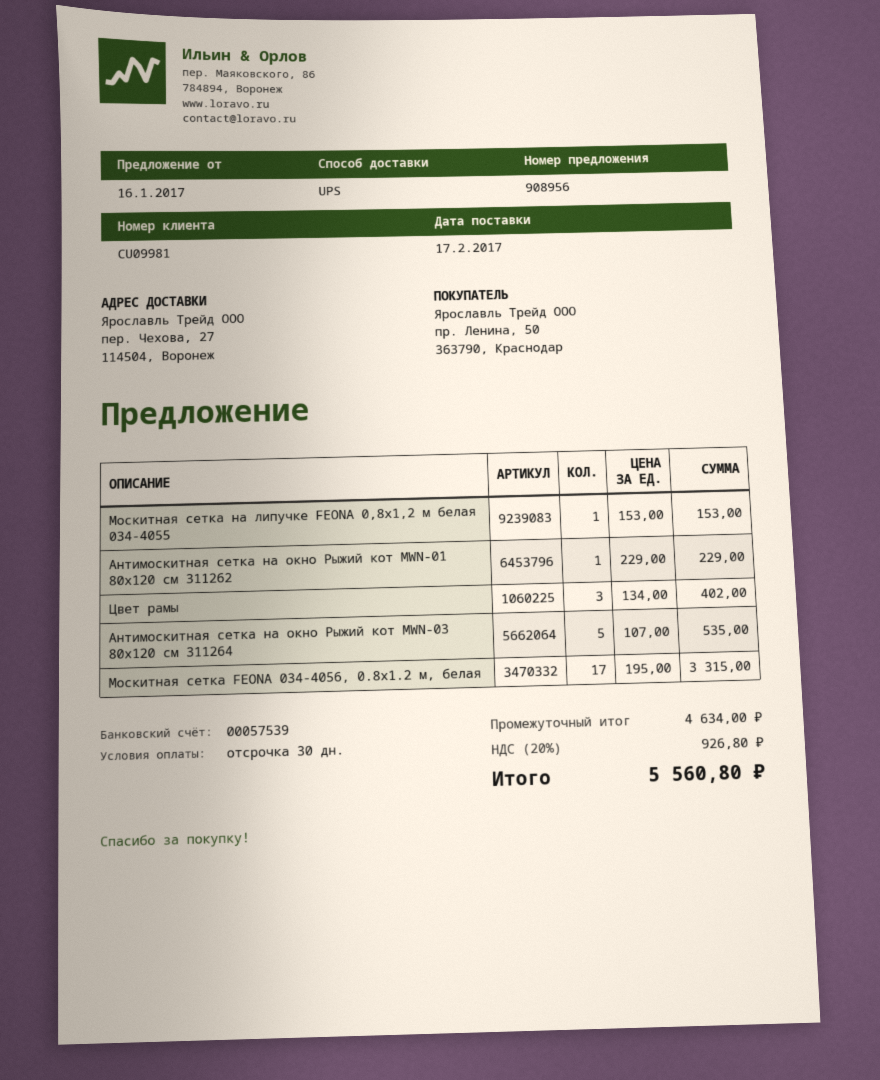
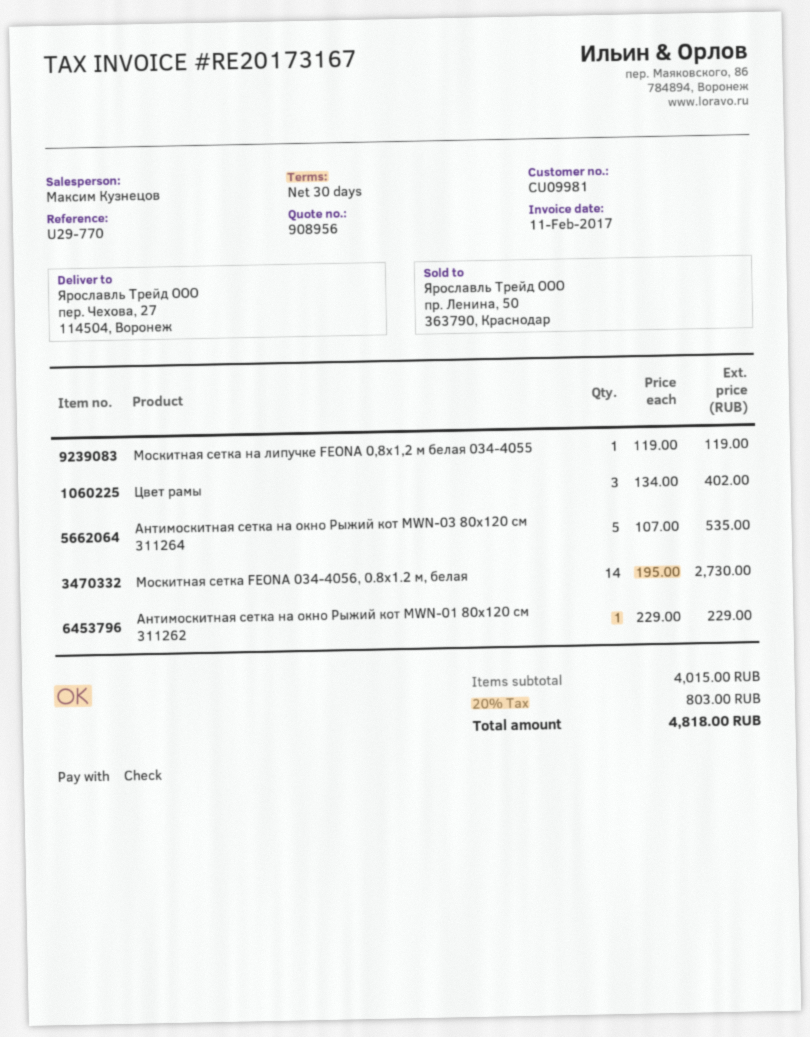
Москитная сетка на липучке FEONA 0,8x1,2 м белая 034-4055: 1 x 153.00 = 153.00 -> 1 x 119.00 = 119.00
Москитная сетка FEONA 034-4056, 0.8х1.2 м, белая: 17 x 195.00 = 3315.00 -> 14 x 195.00 = 2730.00
subtotal: 4634.00 -> 4015.00
tax: 20% = 926.80 -> 20% = 803.00
total: 5560.80 -> 4818.00

